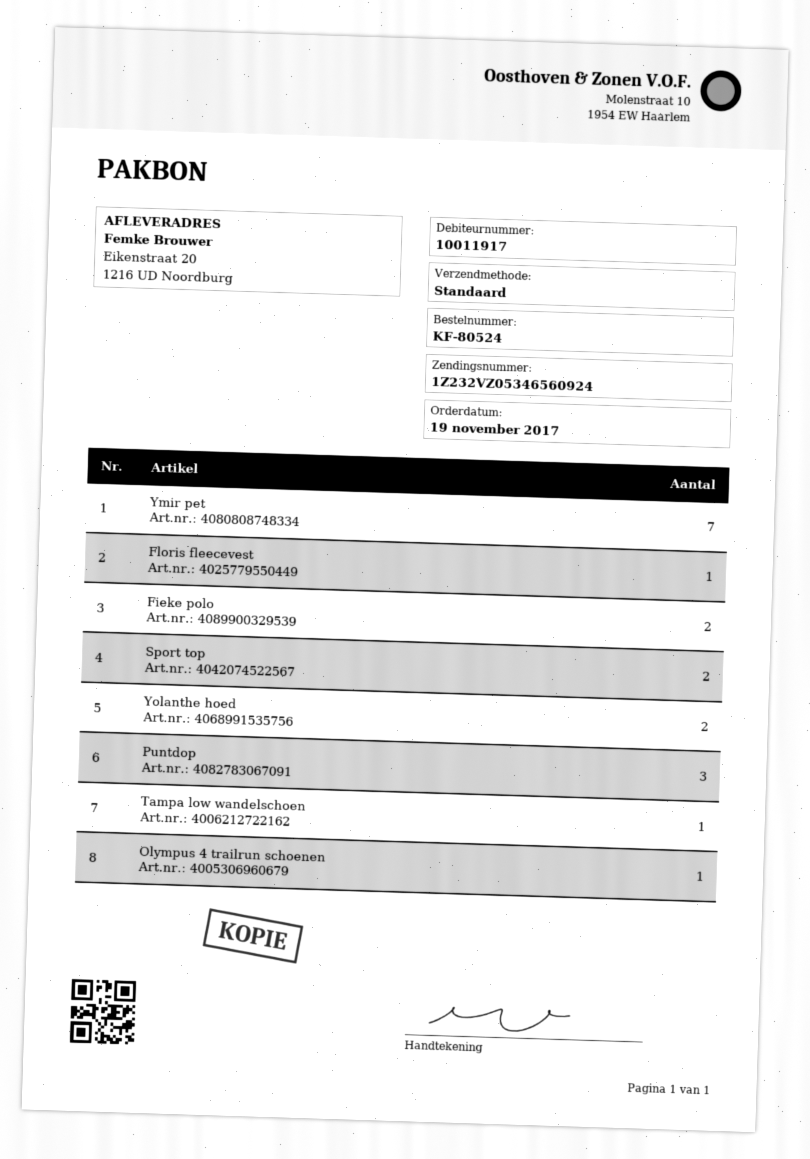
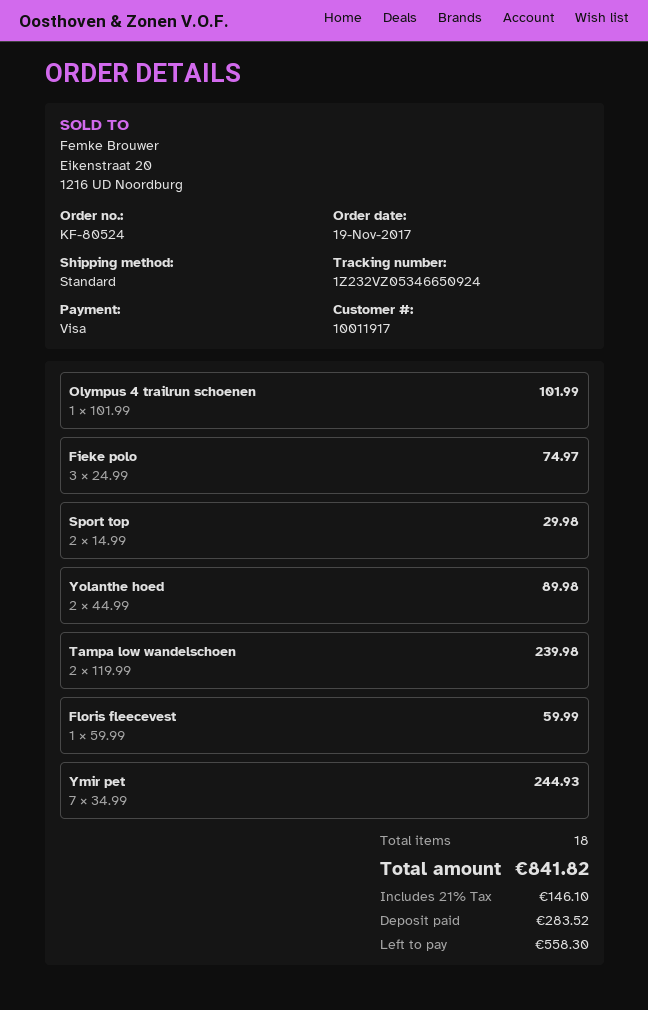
tracking number: 1Z232VZ05346560924 -> 1Z232VZ05346650924
Fieke polo: 2 -> 3
Puntdop: 3 -> none
Tampa low wandelschoen: 1 -> 2

